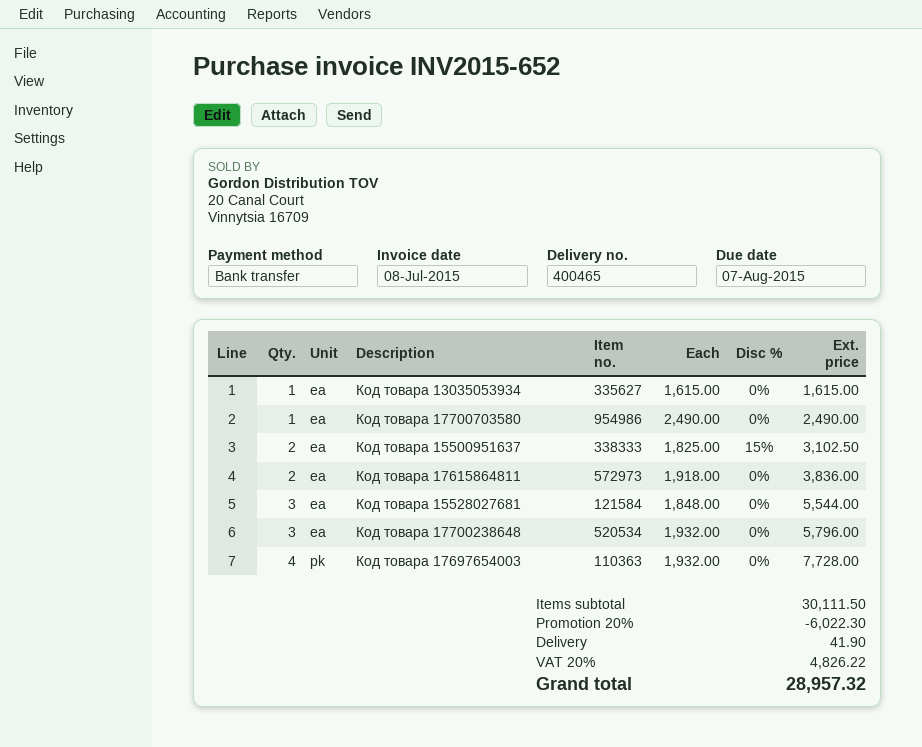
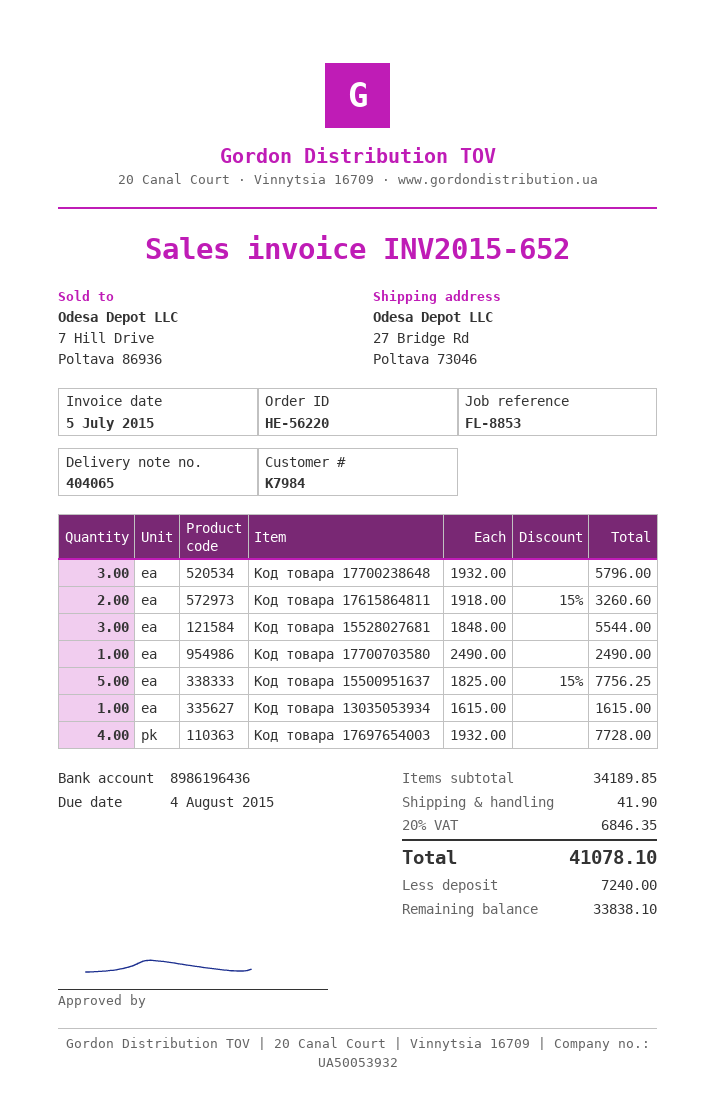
delivery note number: 400465 -> 404065
invoice date: 2015-07-08 -> 2015-07-05
due date: 2015-08-07 -> 2015-08-04
Код товара 15500951637: 2 x 1825.00 - 15% = 3102.50 -> 5 x 1825.00 - 15% = 7756.25
Код товара 17615864811: 2 x 1918.00 = 3836.00 -> 2 x 1918.00 - 15% = 3260.60
subtotal: 30111.50 -> 34189.85
discount: 20% = 6022.30 -> none
tax: 20% = 4826.22 -> 20% = 6846.35
total: 28957.32 -> 41078.10

